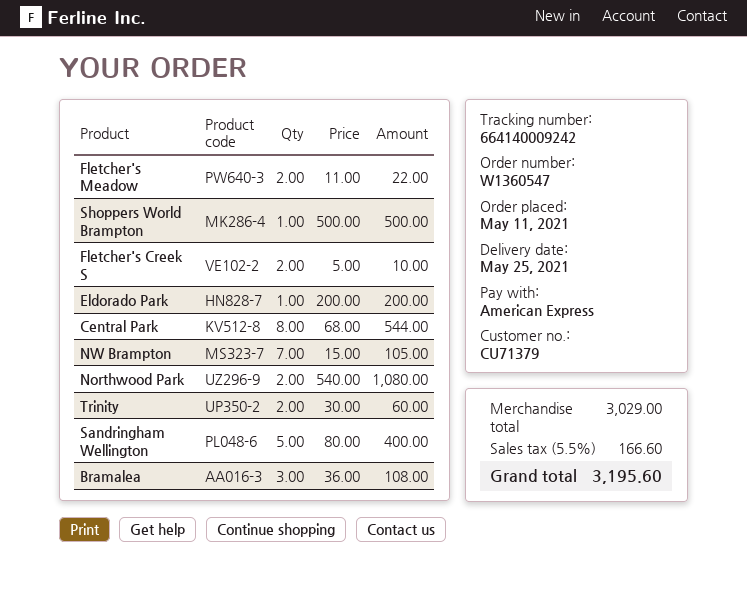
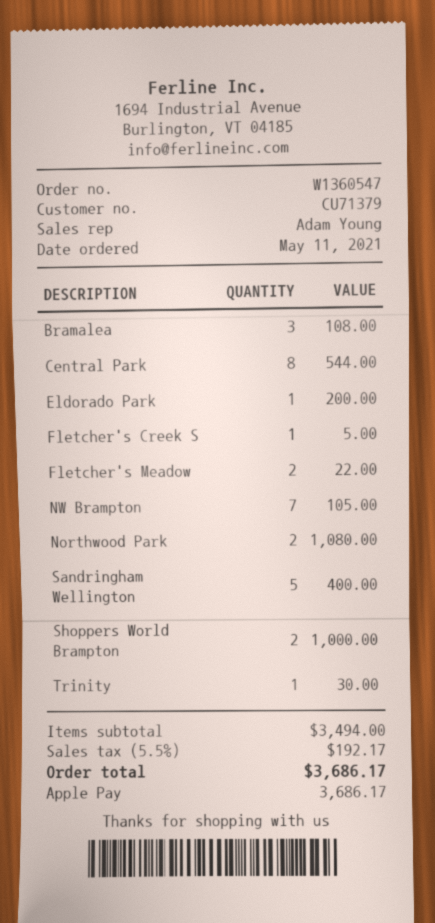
payment method: American Express -> Apple Pay
Shoppers World Brampton: 1 for 500.00 -> 2 for 1000.00
Fletcher's Creek S: 2 for 10.00 -> 1 for 5.00
Trinity: 2 for 60.00 -> 1 for 30.00
subtotal: 3029.00 -> 3494.00
tax: 5.5% = 166.60 -> 5.5% = 192.17
total: 3195.60 -> 3686.17

